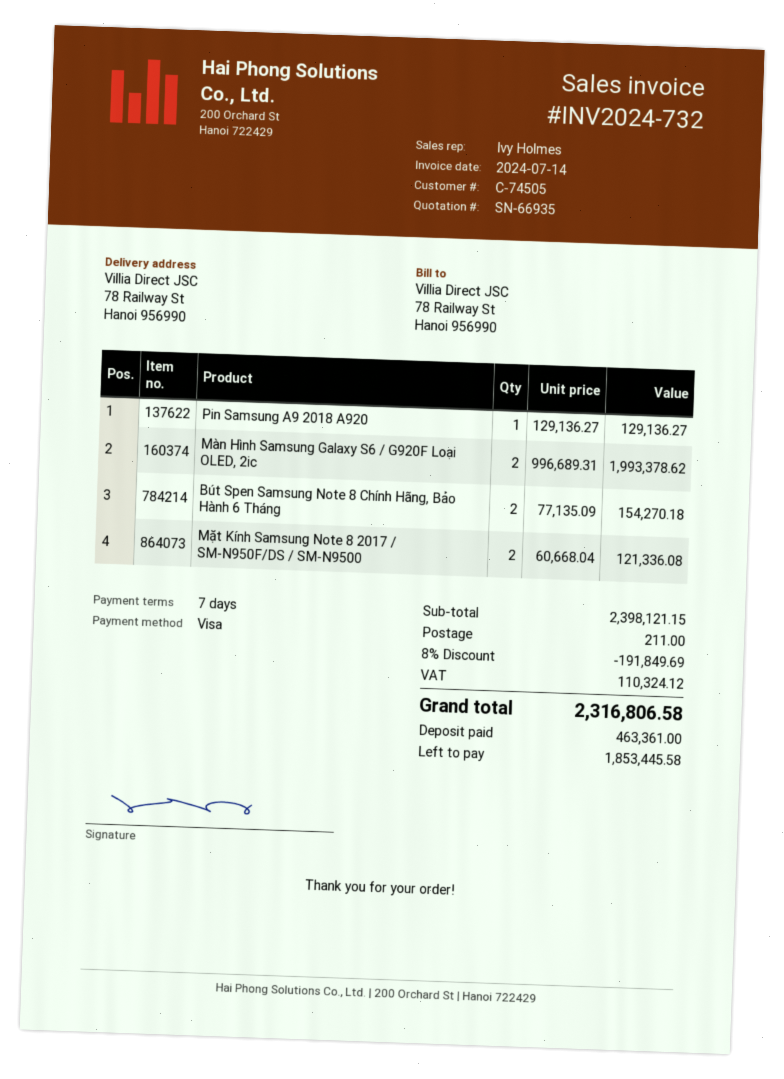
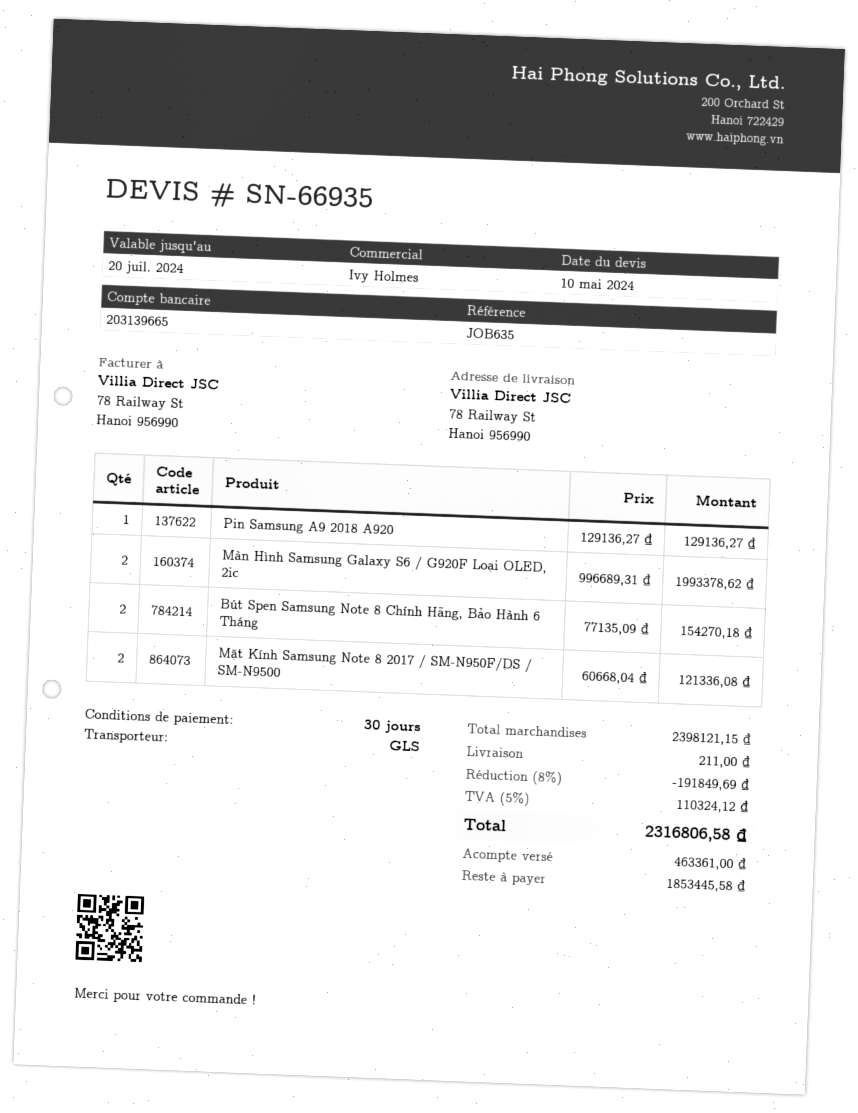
payment terms: 7 days -> 30 days

